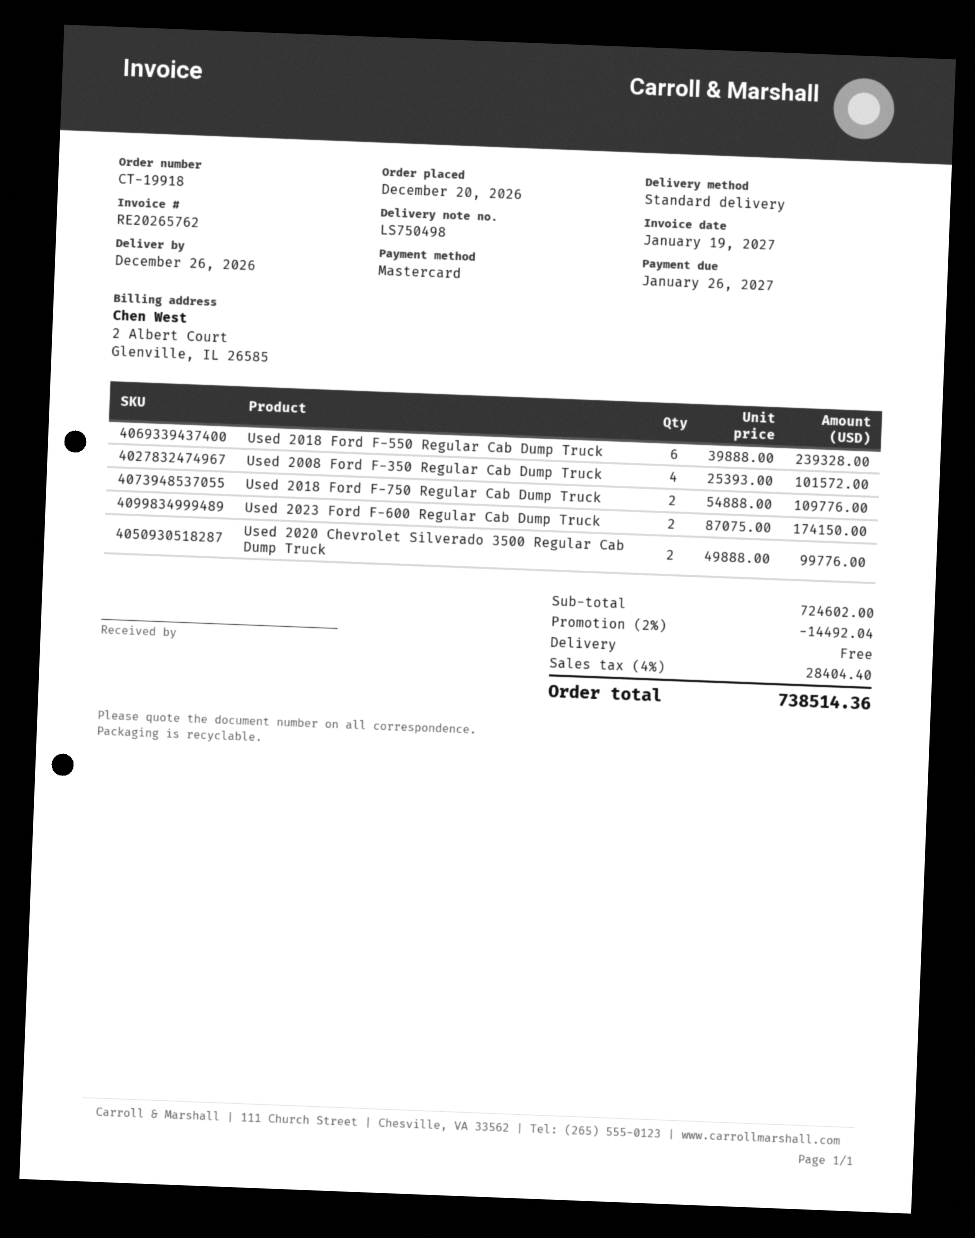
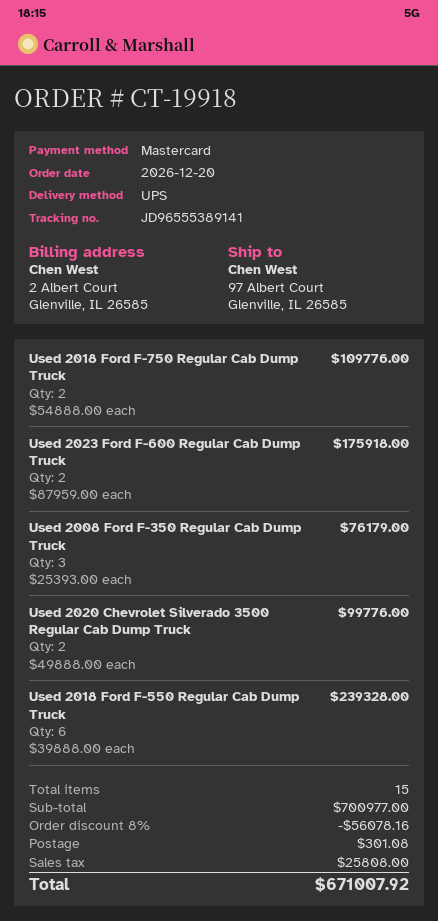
shipping method: standard -> UPS
Used 2008 Ford F-350 Regular Cab Dump Truck: 4 x 25393.00 = 101572.00 -> 3 x 25393.00 = 76179.00
Used 2023 Ford F-600 Regular Cab Dump Truck: 2 x 87075.00 = 174150.00 -> 2 x 87959.00 = 175918.00
subtotal: 724602.00 -> 700977.00
discount: 2% = 14492.04 -> 8% = 56078.16
shipping: 0.00 -> 301.08
tax: 28404.40 -> 25808.00
total: 738514.36 -> 671007.92

